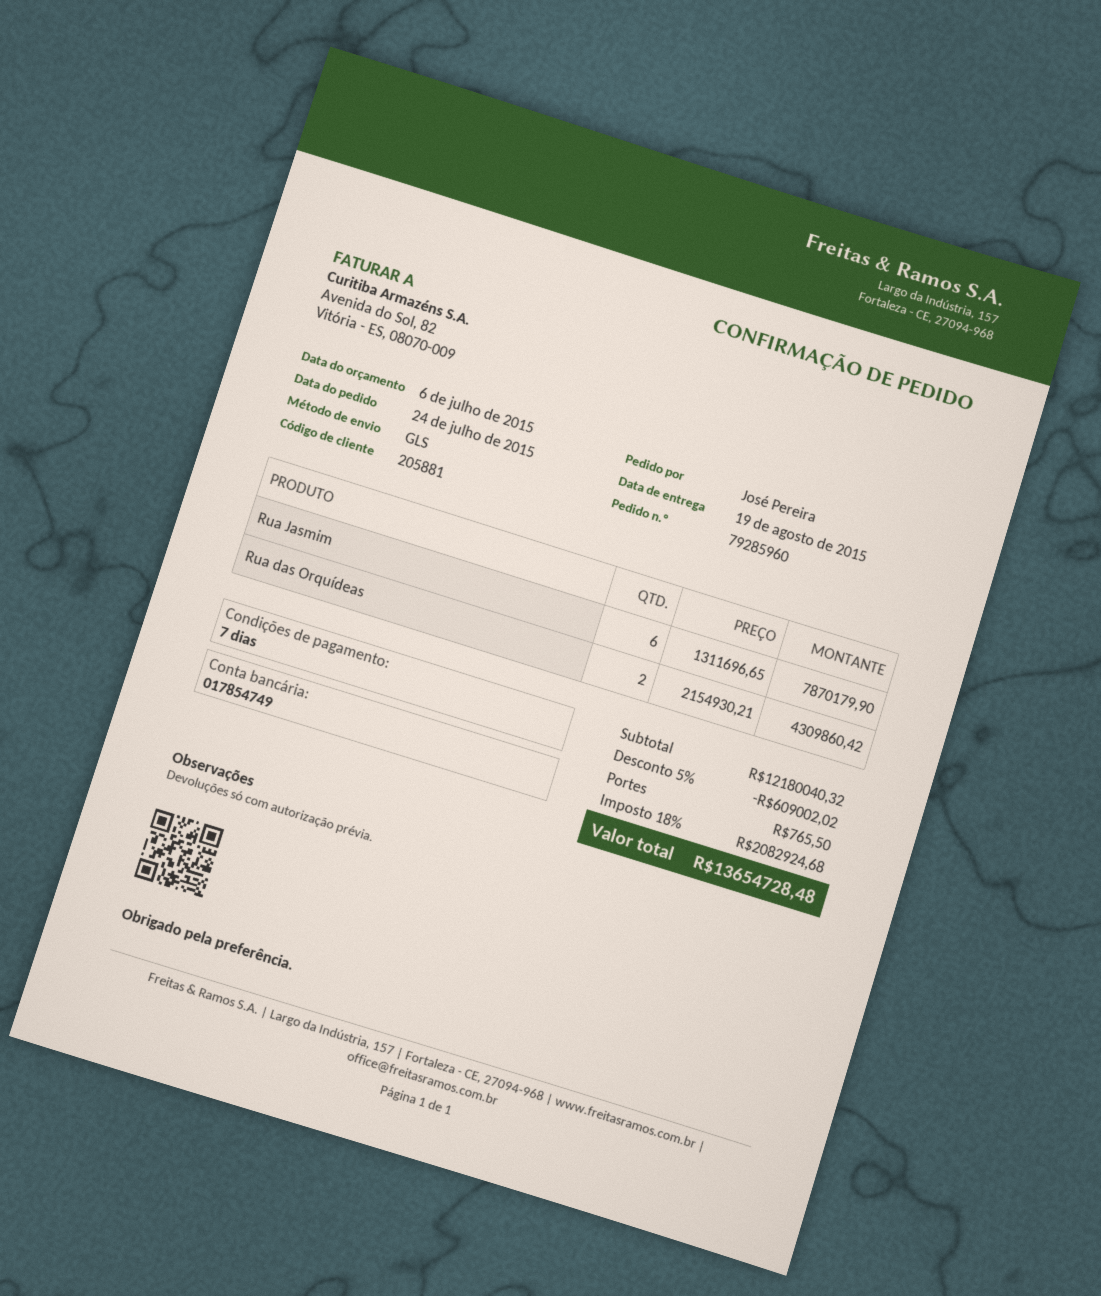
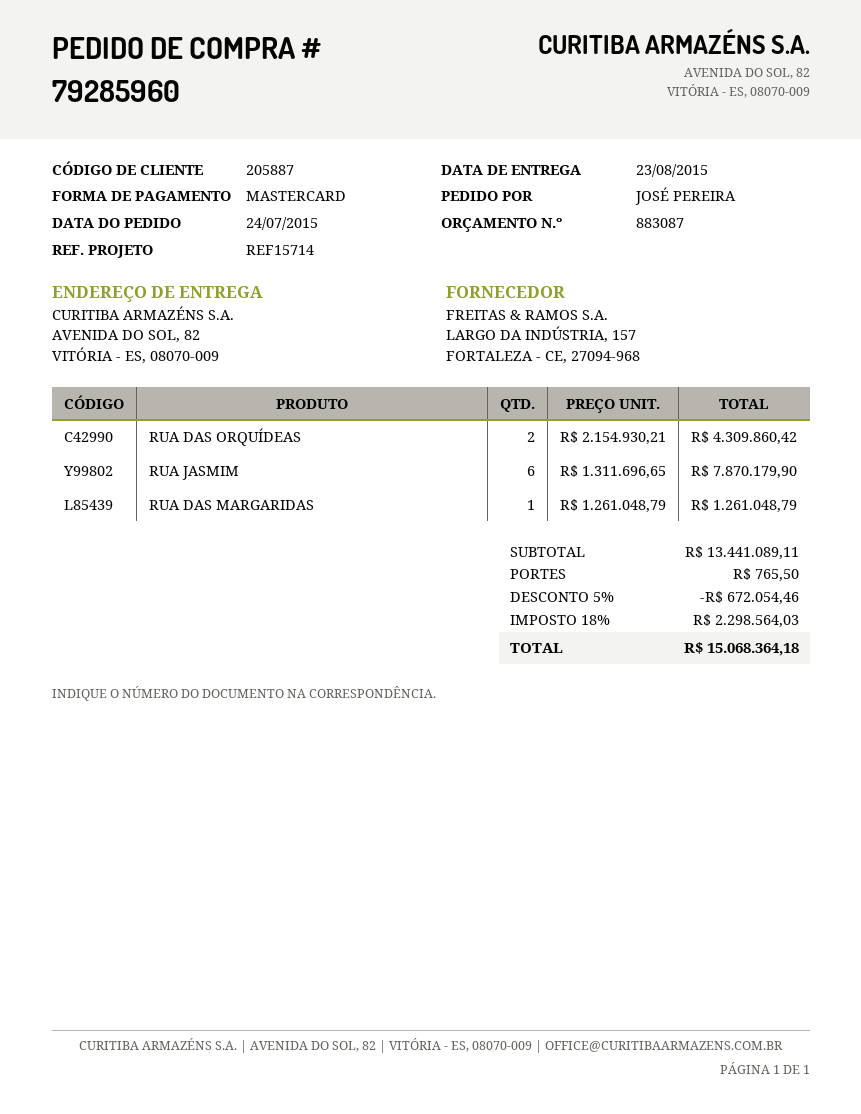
delivery date: 2015-08-19 -> 2015-08-23
customer number: 205881 -> 205887
RUA DAS MARGARIDAS: none -> 1 x 1261048.79 = 1261048.79
subtotal: 12180040.32 -> 13441089.11
discount: 5% = 609002.02 -> 5% = 672054.46
tax: 18% = 2082924.68 -> 18% = 2298564.03
total: 13654728.48 -> 15068364.18

